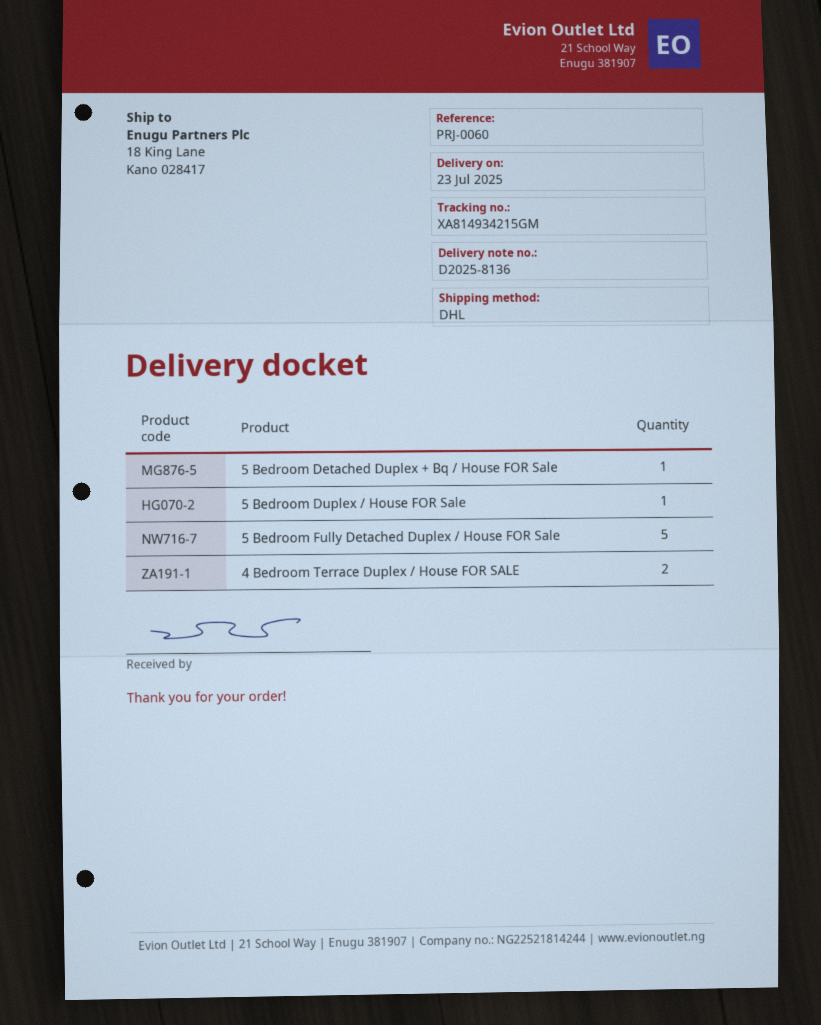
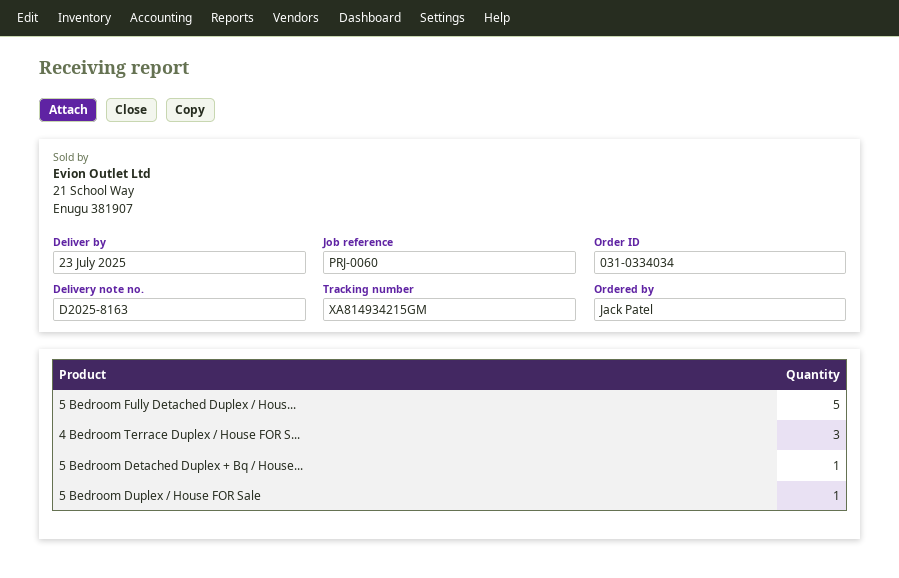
delivery note number: D2025-8136 -> D2025-8163
4 Bedroom Terrace Duplex / House FOR SALE: 2 -> 3

